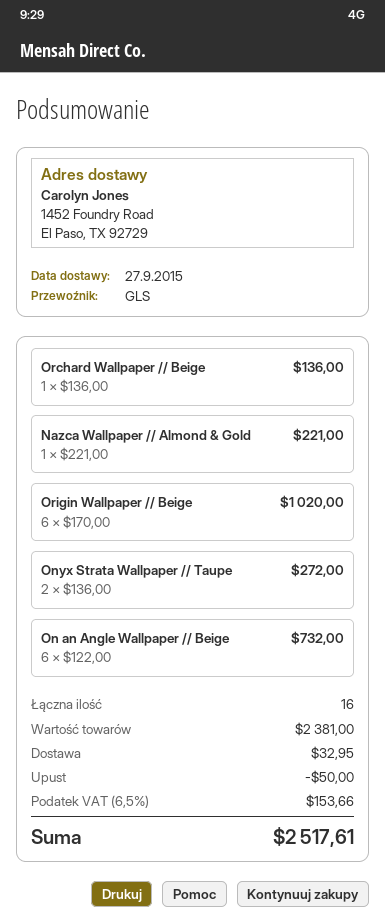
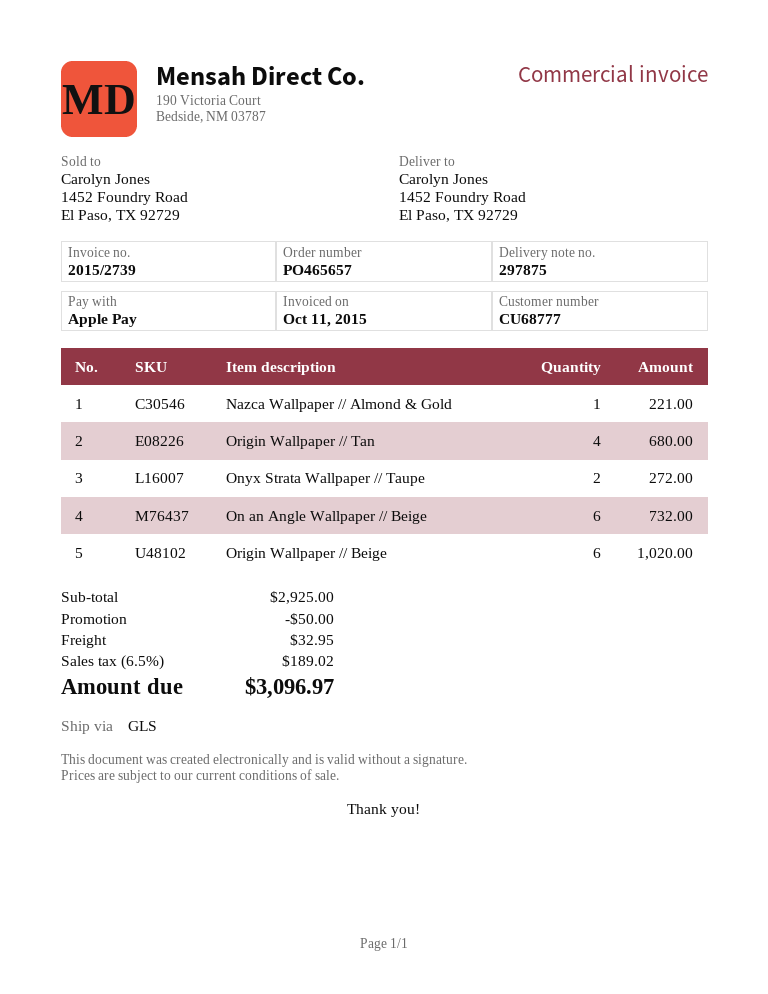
Orchard Wallpaper // Beige: 1 for 136.00 -> none
Origin Wallpaper // Tan: none -> 4 for 680.00
subtotal: 2381.00 -> 2925.00
tax: 6.5% = 153.66 -> 6.5% = 189.02
total: 2517.61 -> 3096.97

